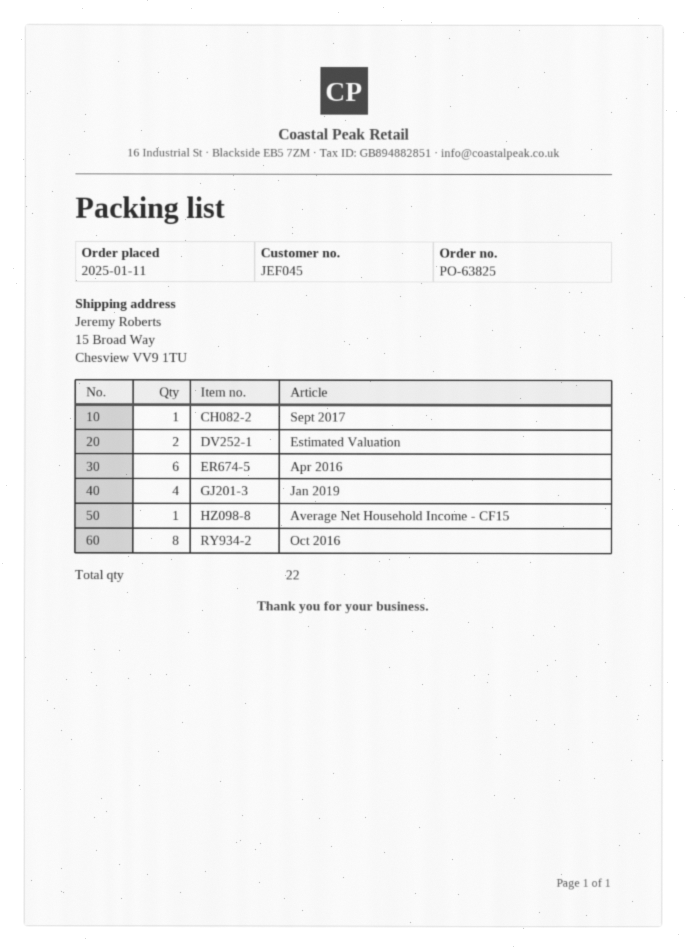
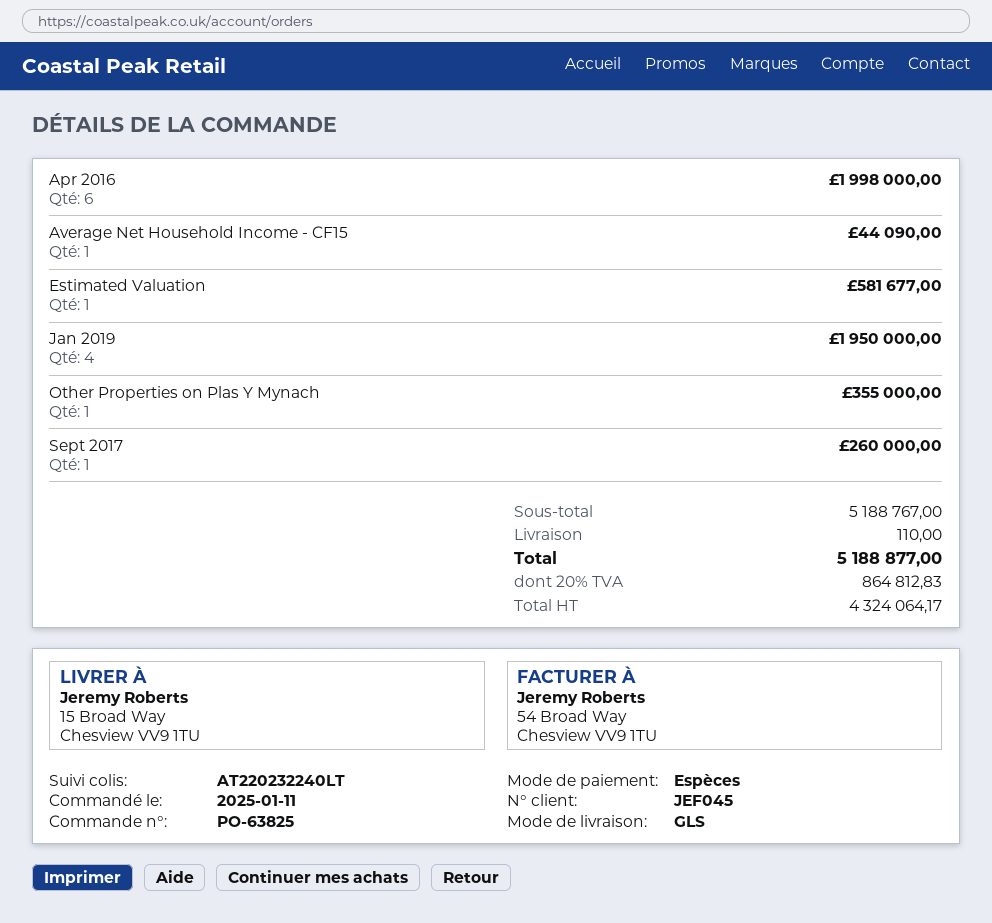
Estimated Valuation: 2 -> 1
Oct 2016: 8 -> none
Other Properties on Plas Y Mynach: none -> 1

